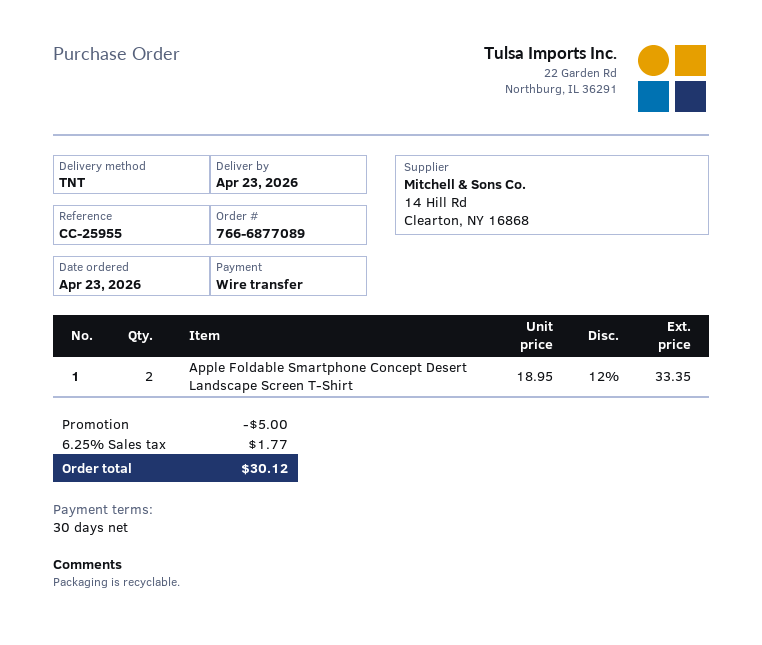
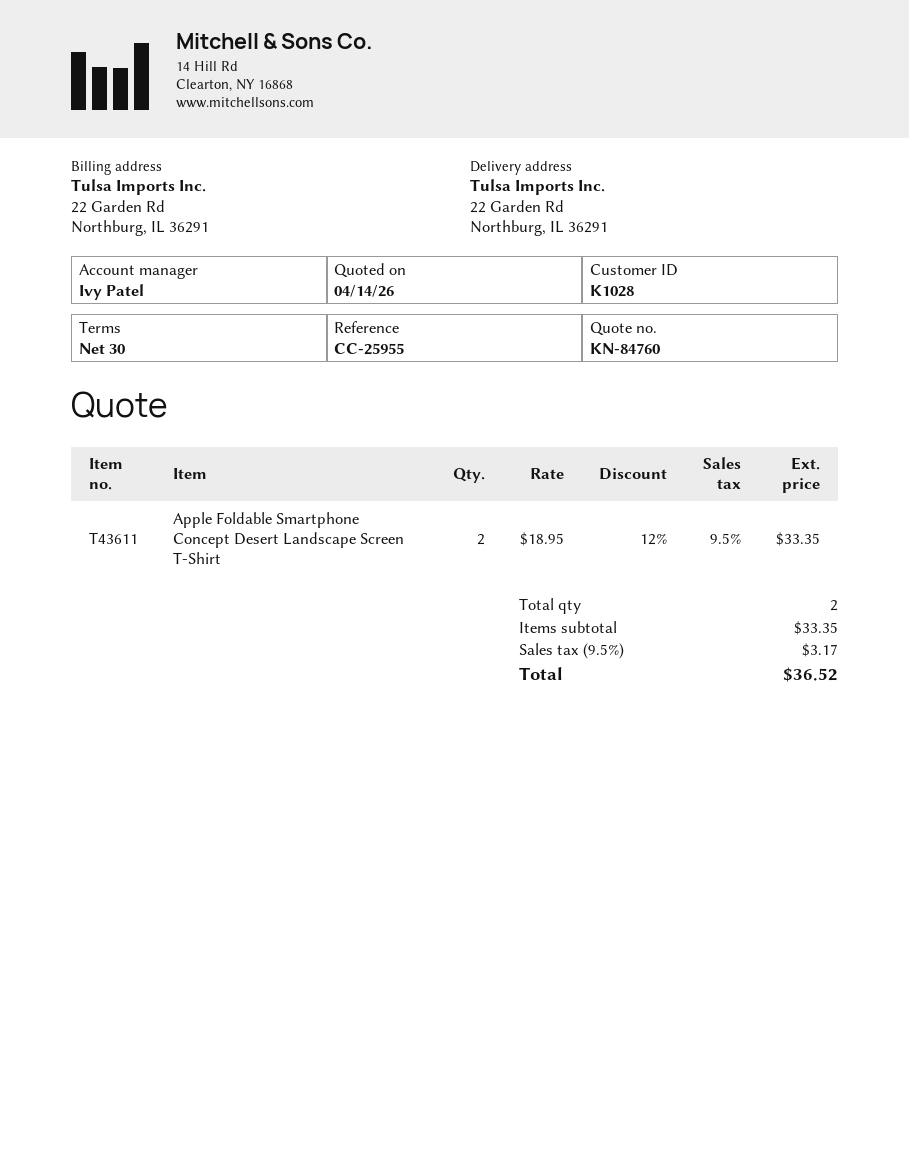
discount: 5.00 -> none
tax: 6.25% = 1.77 -> 9.5% = 3.17
total: 30.12 -> 36.52

